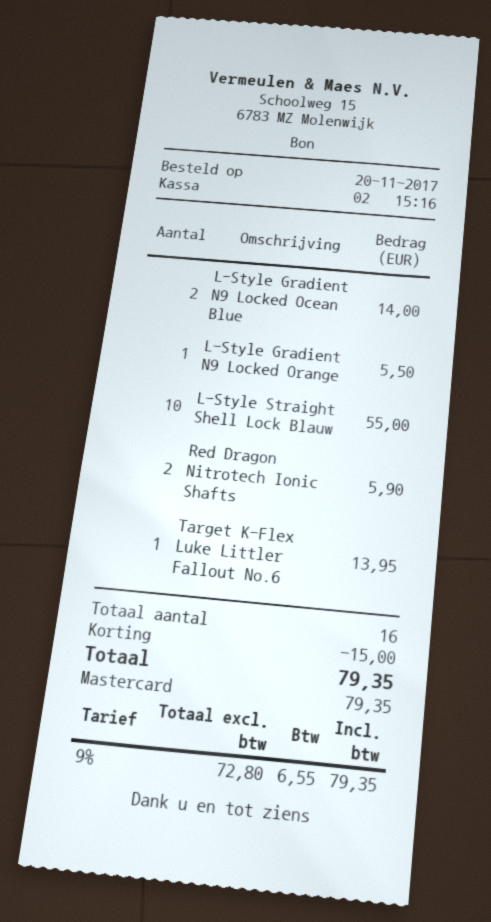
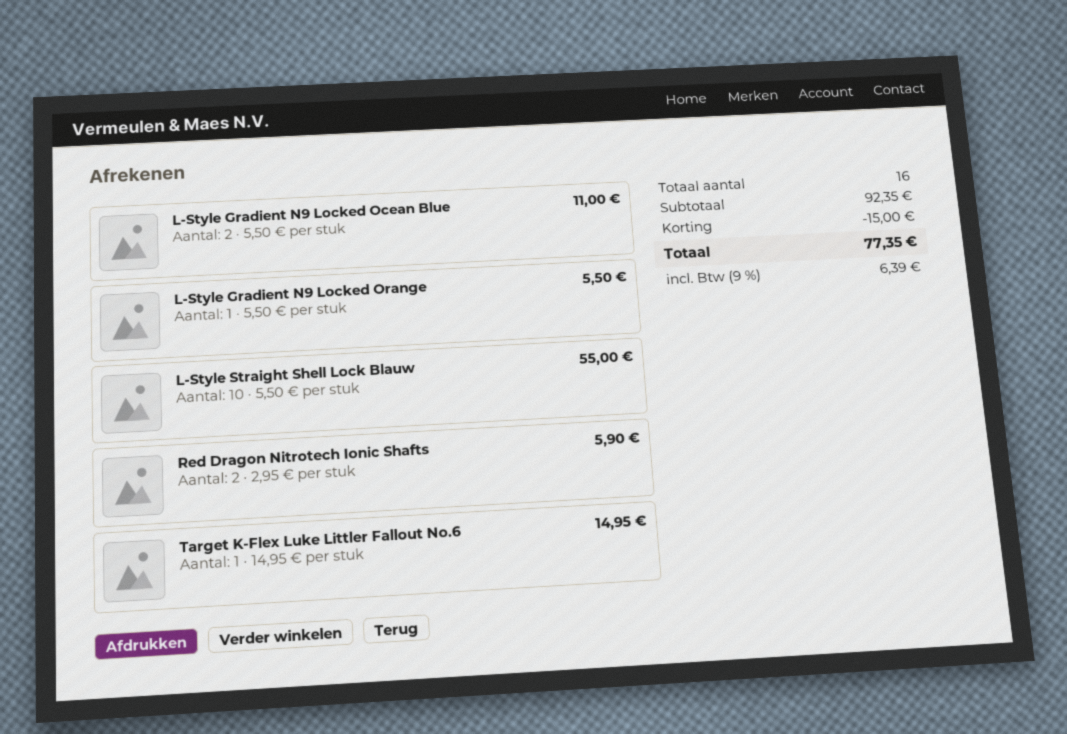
L-Style Gradient N9 Locked Ocean Blue: 2 for 14.00 -> 2 for 11.00
Target K-Flex Luke Littler Fallout No.6: 1 for 13.95 -> 1 for 14.95
tax: 9% = 6.55 -> 9% = 6.39
total: 79.35 -> 77.35

